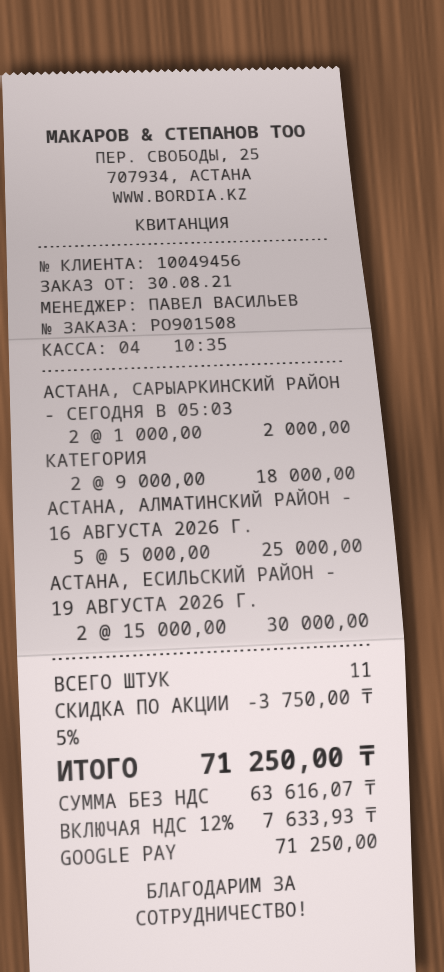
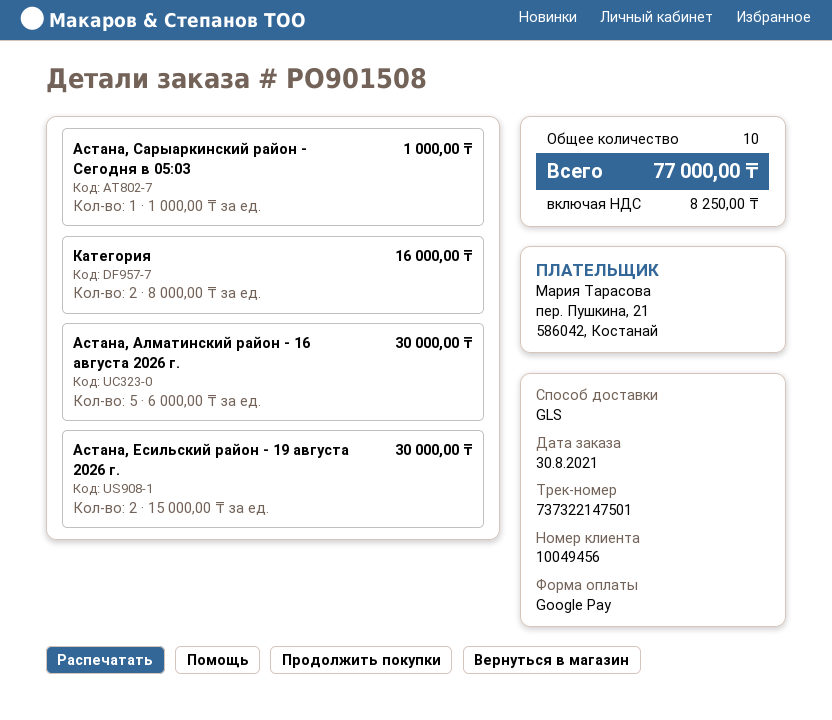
АСТАНА, САРЫАРКИНСКИЙ РАЙОН - СЕГОДНЯ В 05:03: 2 x 1000.00 = 2000.00 -> 1 x 1000.00 = 1000.00
КАТЕГОРИЯ: 2 x 9000.00 = 18000.00 -> 2 x 8000.00 = 16000.00
АСТАНА, АЛМАТИНСКИЙ РАЙОН - 16 АВГУСТА 2026 Г.: 5 x 5000.00 = 25000.00 -> 5 x 6000.00 = 30000.00
total quantity: 11 -> 10
discount: 5% = 3750.00 -> none
tax: 7633.93 -> 8250.00
total: 71250.00 -> 77000.00

